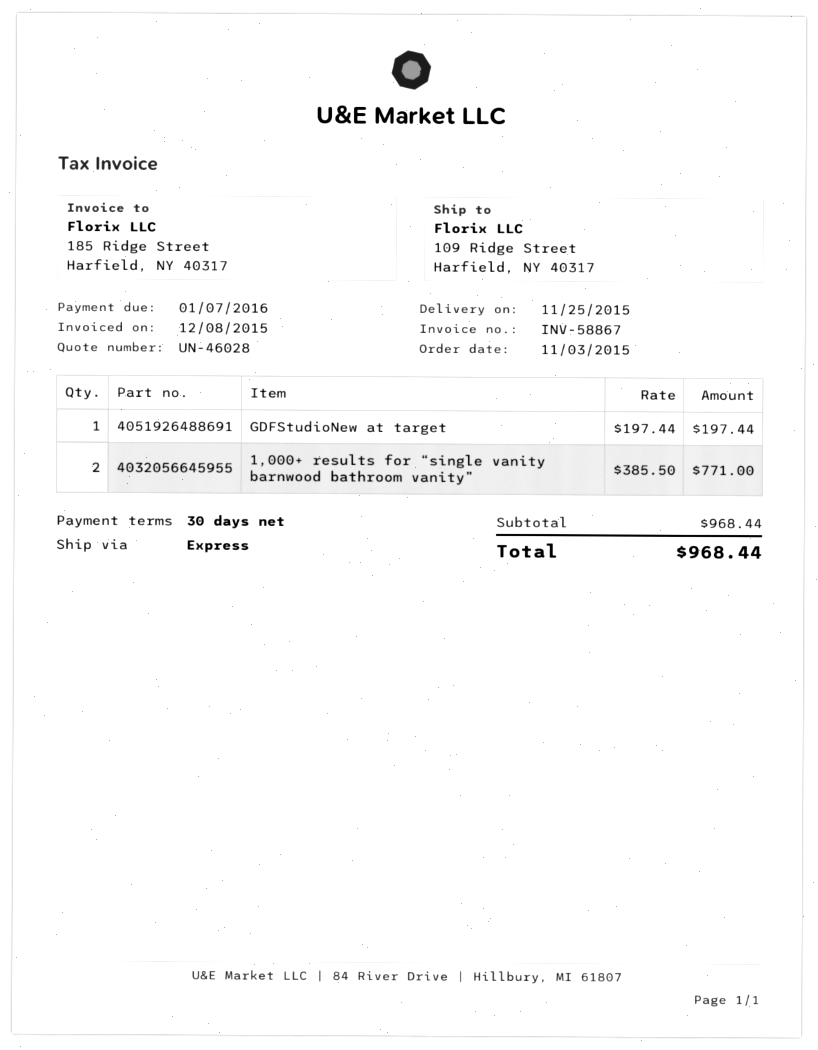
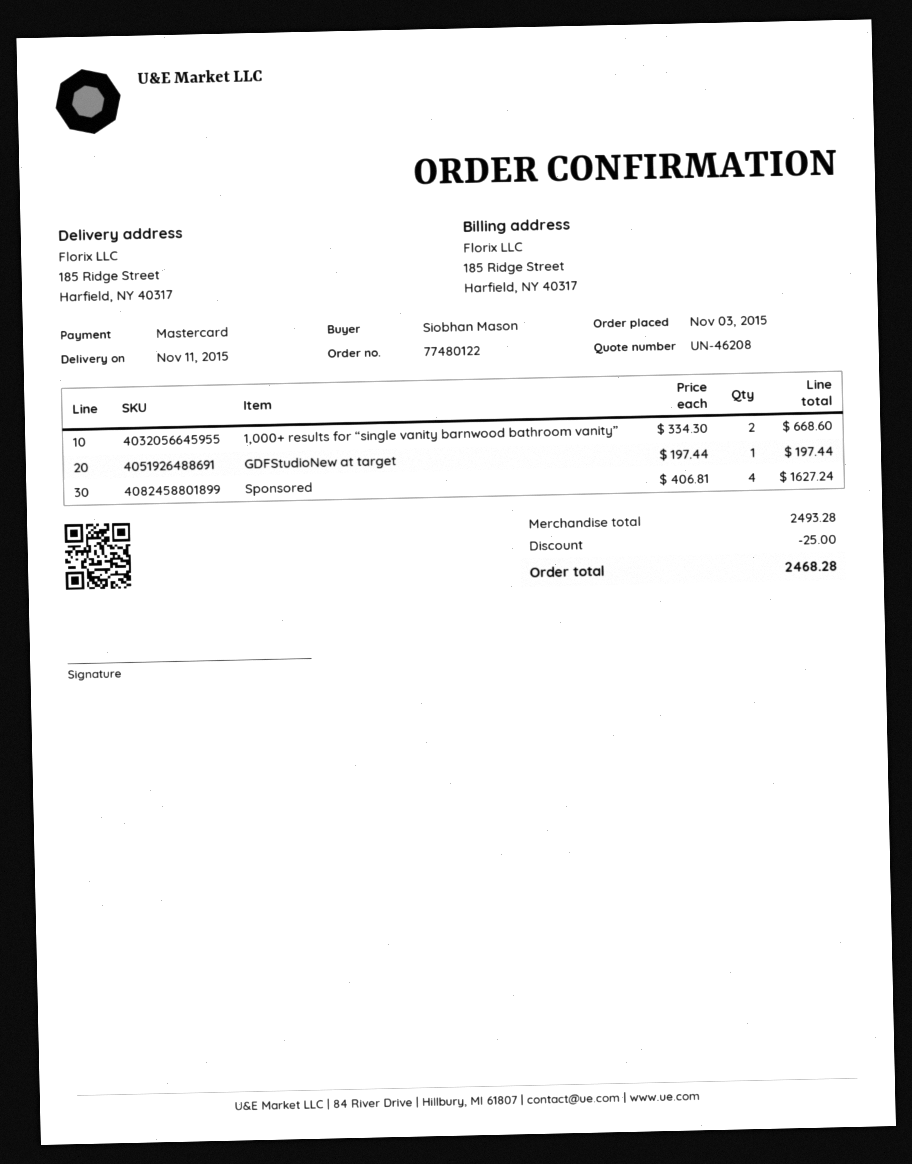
quote number: UN-46028 -> UN-46208
delivery date: 2015-11-25 -> 2015-11-11
ship to: 109 Ridge Street, Harfield, NY 40317 -> 185 Ridge Street, Harfield, NY 40317
1,000+ results for “single vanity barnwood bathroom vanity”: 2 x 385.50 = 771.00 -> 2 x 334.30 = 668.60
Sponsored: none -> 4 x 406.81 = 1627.24
subtotal: 968.44 -> 2493.28
discount: none -> 25.00
total: 968.44 -> 2468.28

